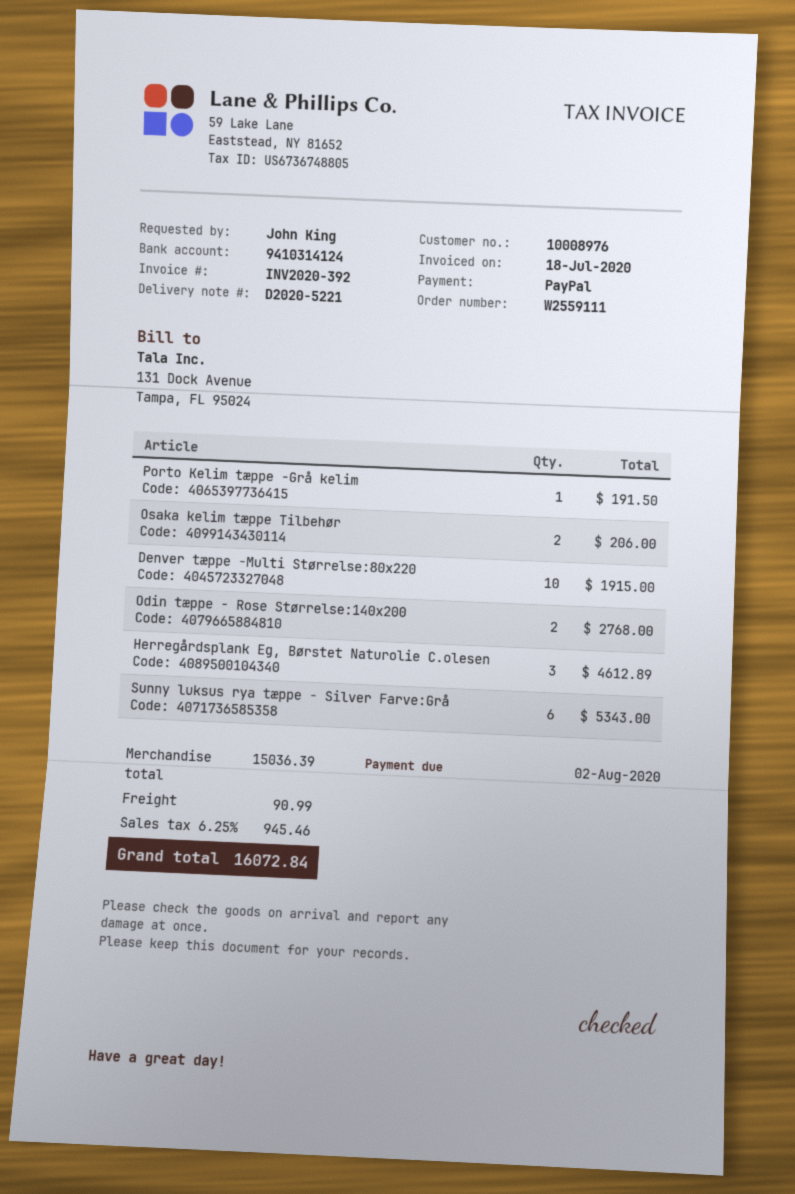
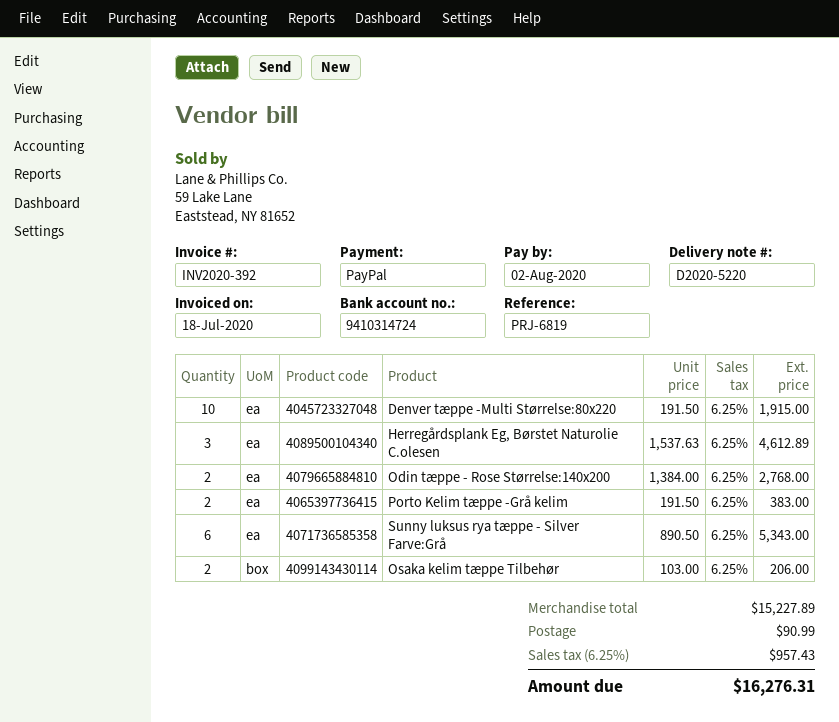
delivery note number: D2020-5221 -> D2020-5220
bank account: 9410314124 -> 9410314724
Porto Kelim tæppe -Grå kelim: 1 for 191.50 -> 2 for 383.00
subtotal: 15036.39 -> 15227.89
tax: 6.25% = 945.46 -> 6.25% = 957.43
total: 16072.84 -> 16276.31

